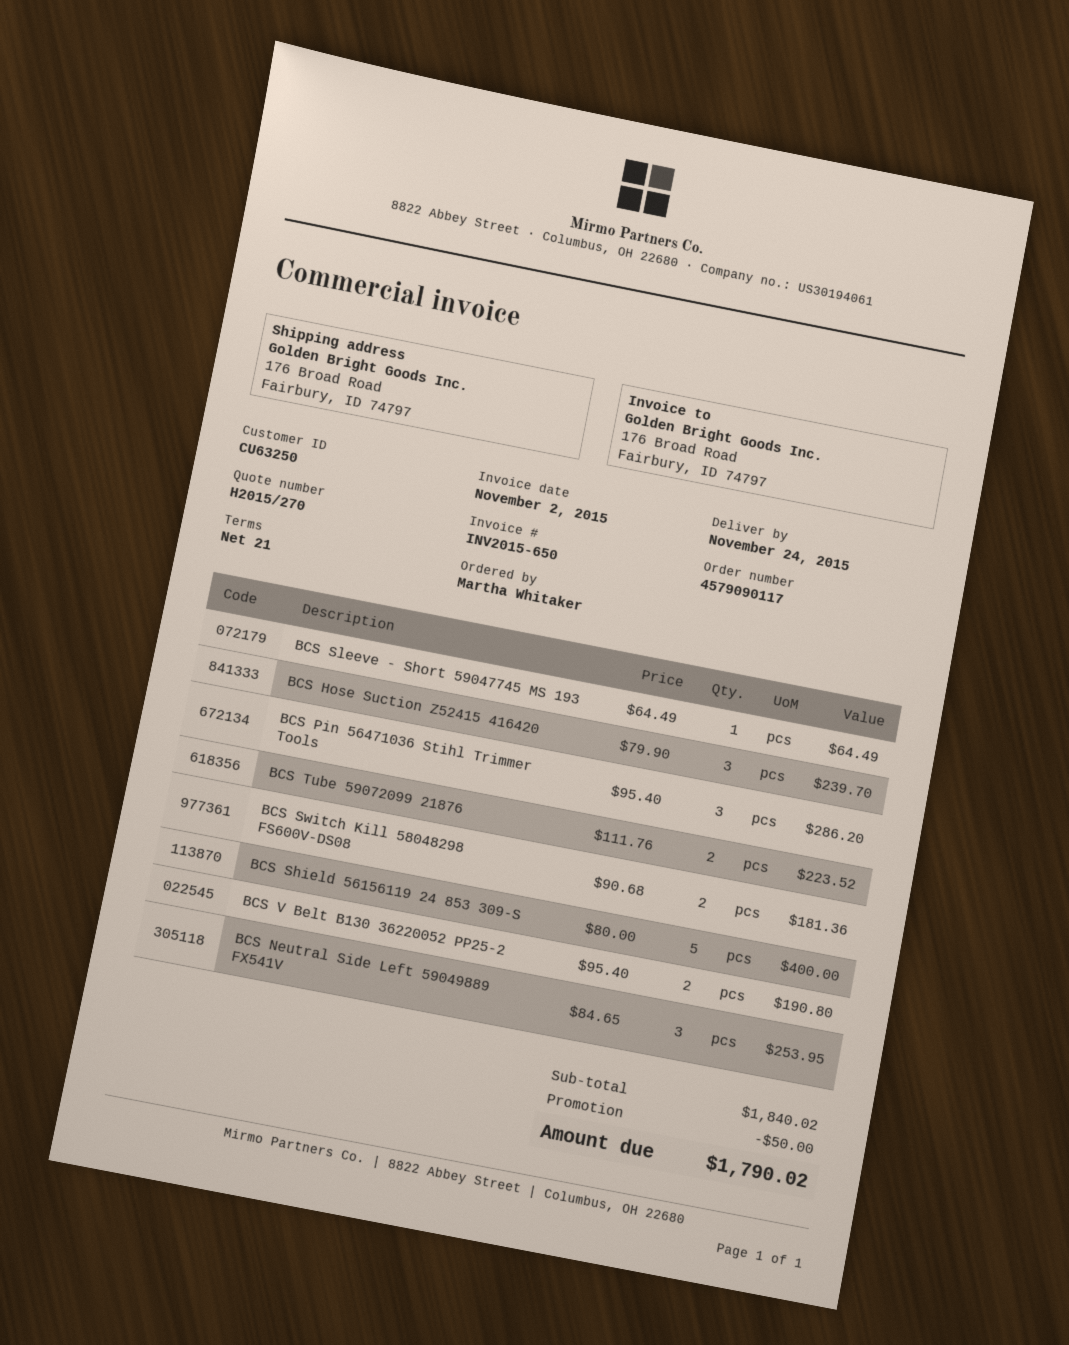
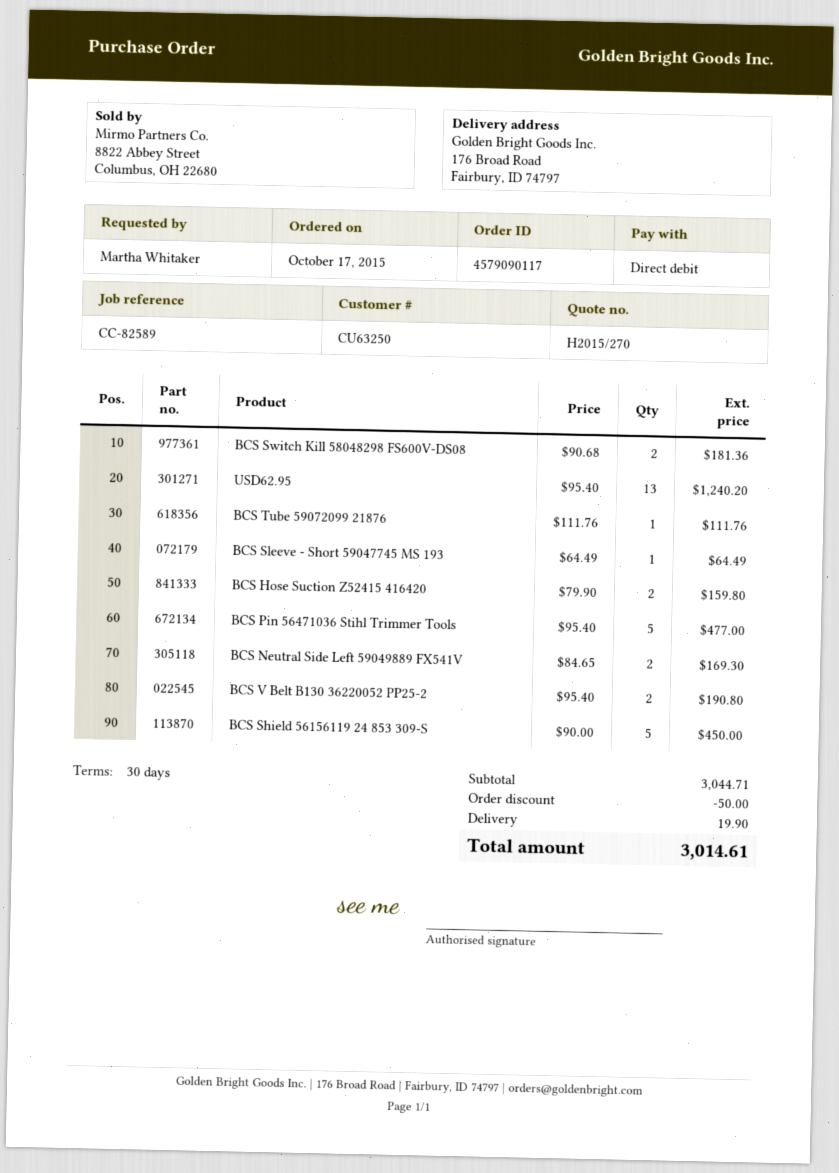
payment terms: 21 days -> 30 days
BCS Hose Suction Z52415 416420: 3 x 79.90 = 239.70 -> 2 x 79.90 = 159.80
BCS Pin 56471036 Stihl Trimmer Tools: 3 x 95.40 = 286.20 -> 5 x 95.40 = 477.00
BCS Tube 59072099 21876: 2 x 111.76 = 223.52 -> 1 x 111.76 = 111.76
BCS Shield 56156119 24 853 309-S: 5 x 80.00 = 400.00 -> 5 x 90.00 = 450.00
BCS Neutral Side Left 59049889 FX541V: 3 x 84.65 = 253.95 -> 2 x 84.65 = 169.30
USD62.95: none -> 13 x 95.40 = 1240.20
subtotal: 1840.02 -> 3044.71
shipping: none -> 19.90
total: 1790.02 -> 3014.61

